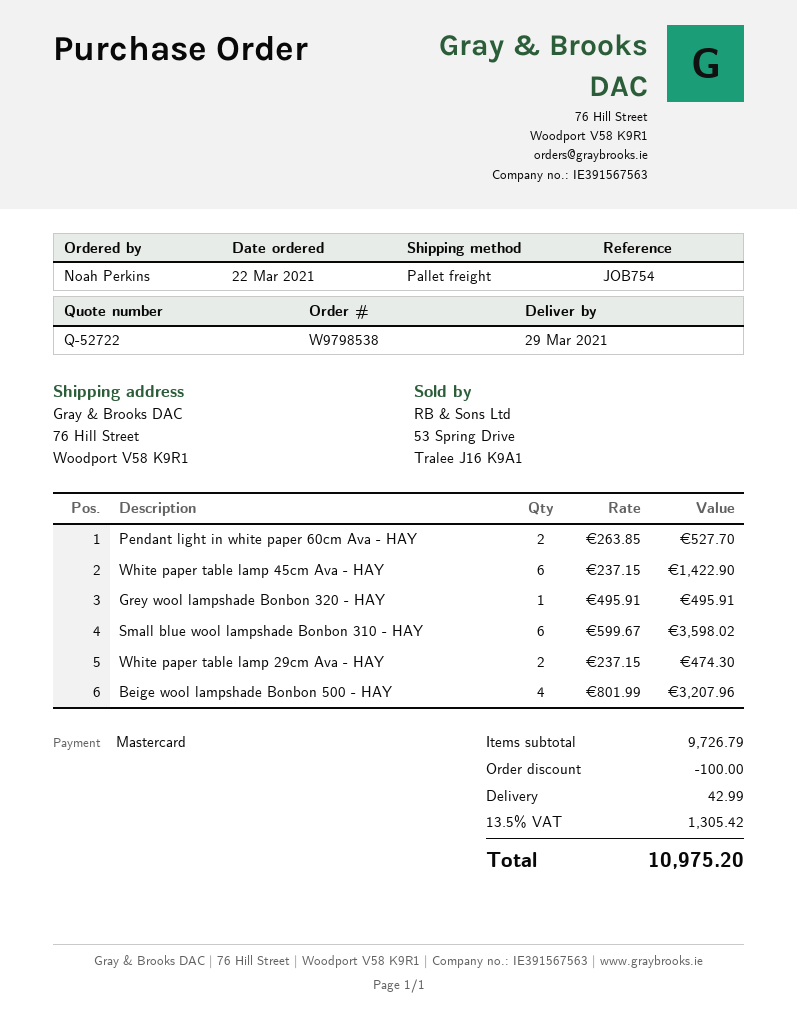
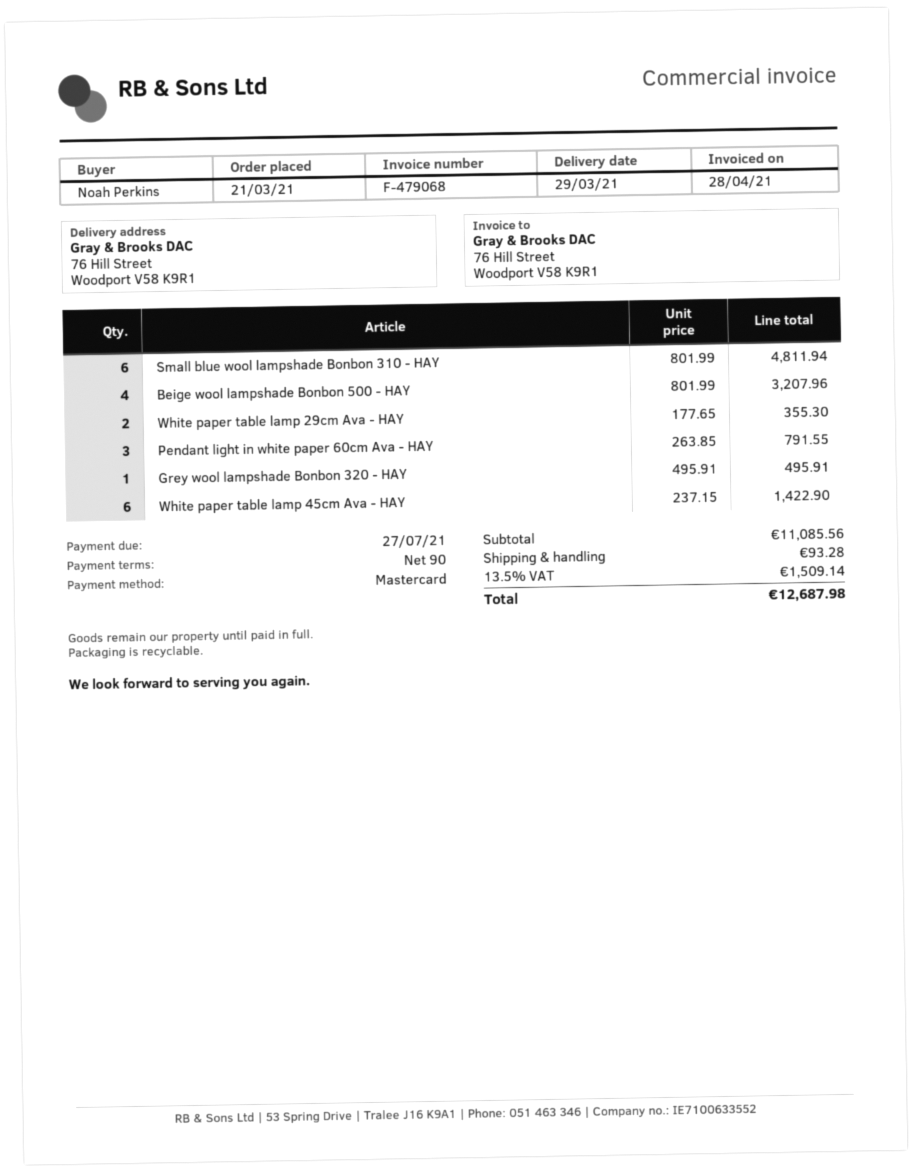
order date: 2021-03-22 -> 2021-03-21
Pendant light in white paper 60cm Ava - HAY: 2 x 263.85 = 527.70 -> 3 x 263.85 = 791.55
Small blue wool lampshade Bonbon 310 - HAY: 6 x 599.67 = 3598.02 -> 6 x 801.99 = 4811.94
White paper table lamp 29cm Ava - HAY: 2 x 237.15 = 474.30 -> 2 x 177.65 = 355.30
subtotal: 9726.79 -> 11085.56
discount: 100.00 -> none
shipping: 42.99 -> 93.28
tax: 13.5% = 1305.42 -> 13.5% = 1509.14
total: 10975.20 -> 12687.98

